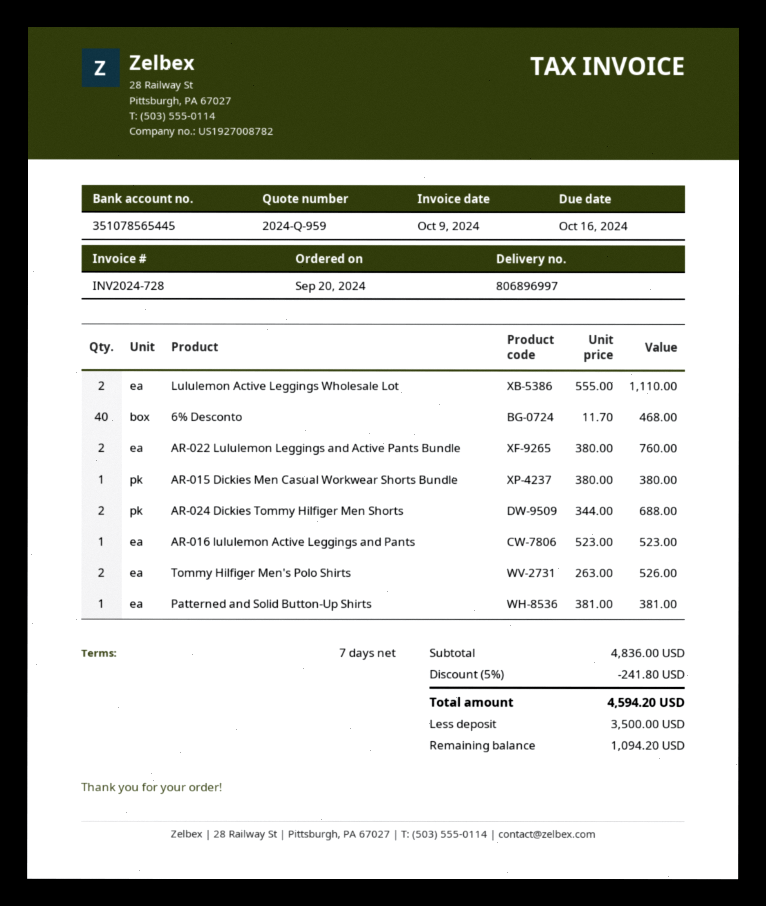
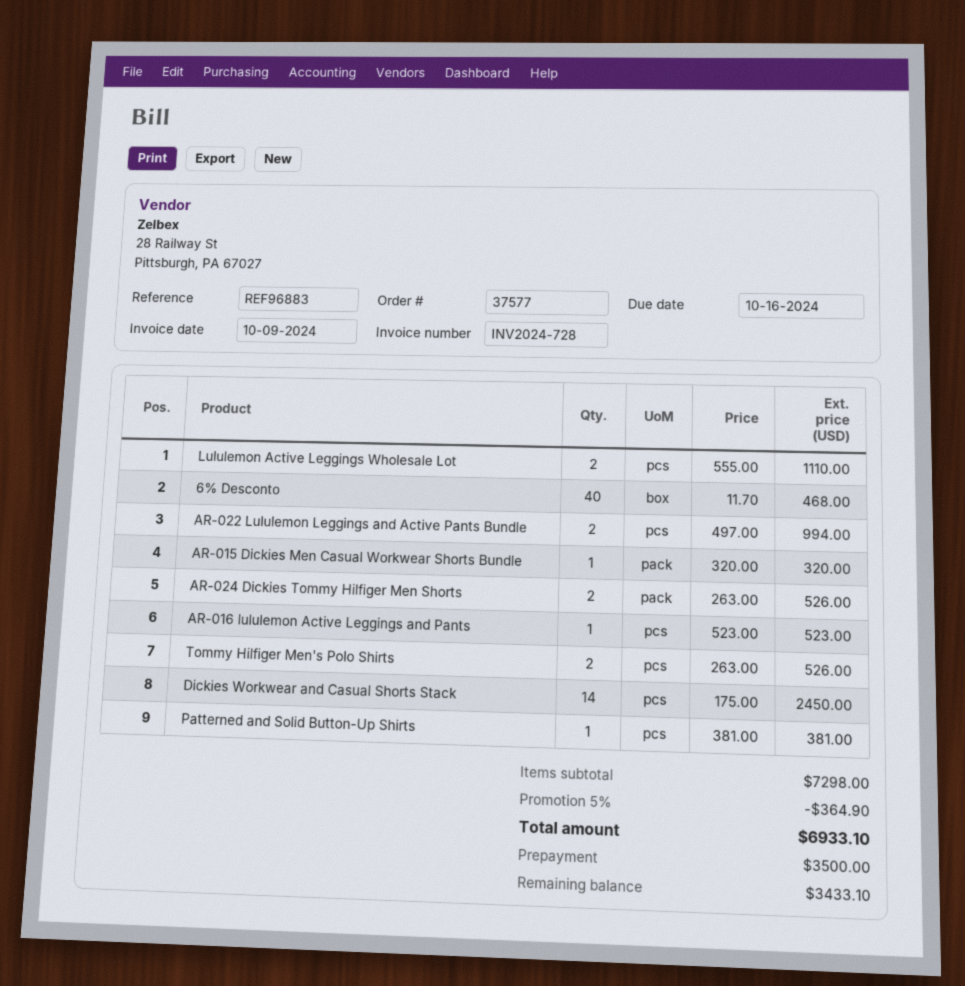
AR-022 Lululemon Leggings and Active Pants Bundle: 2 x 380.00 = 760.00 -> 2 x 497.00 = 994.00
AR-015 Dickies Men Casual Workwear Shorts Bundle: 1 x 380.00 = 380.00 -> 1 x 320.00 = 320.00
AR-024 Dickies Tommy Hilfiger Men Shorts: 2 x 344.00 = 688.00 -> 2 x 263.00 = 526.00
Dickies Workwear and Casual Shorts Stack: none -> 14 x 175.00 = 2450.00
subtotal: 4836.00 -> 7298.00
discount: 5% = 241.80 -> 5% = 364.90
total: 4594.20 -> 6933.10
balance: 1094.20 -> 3433.10

